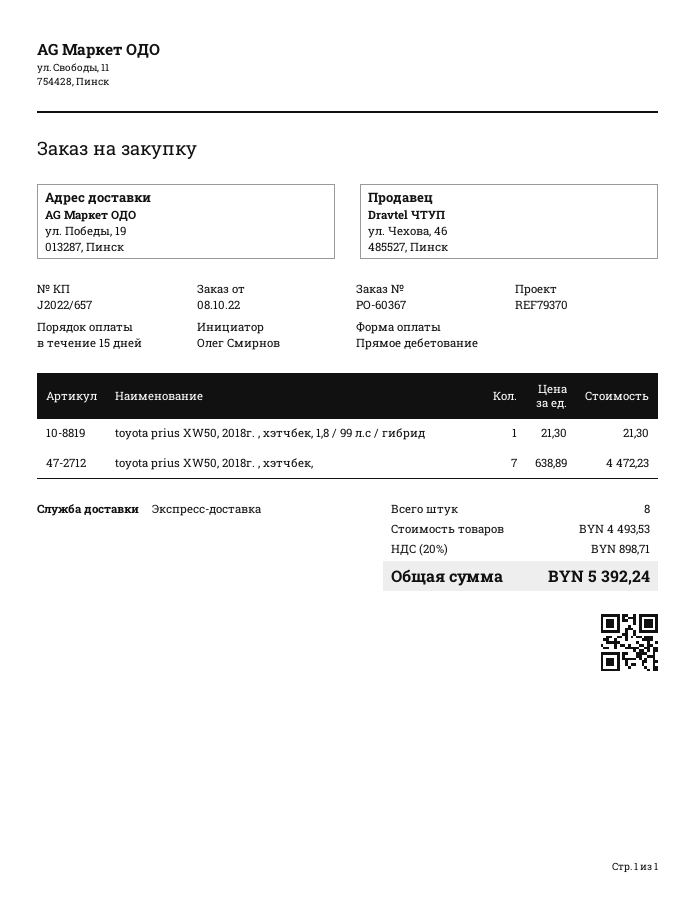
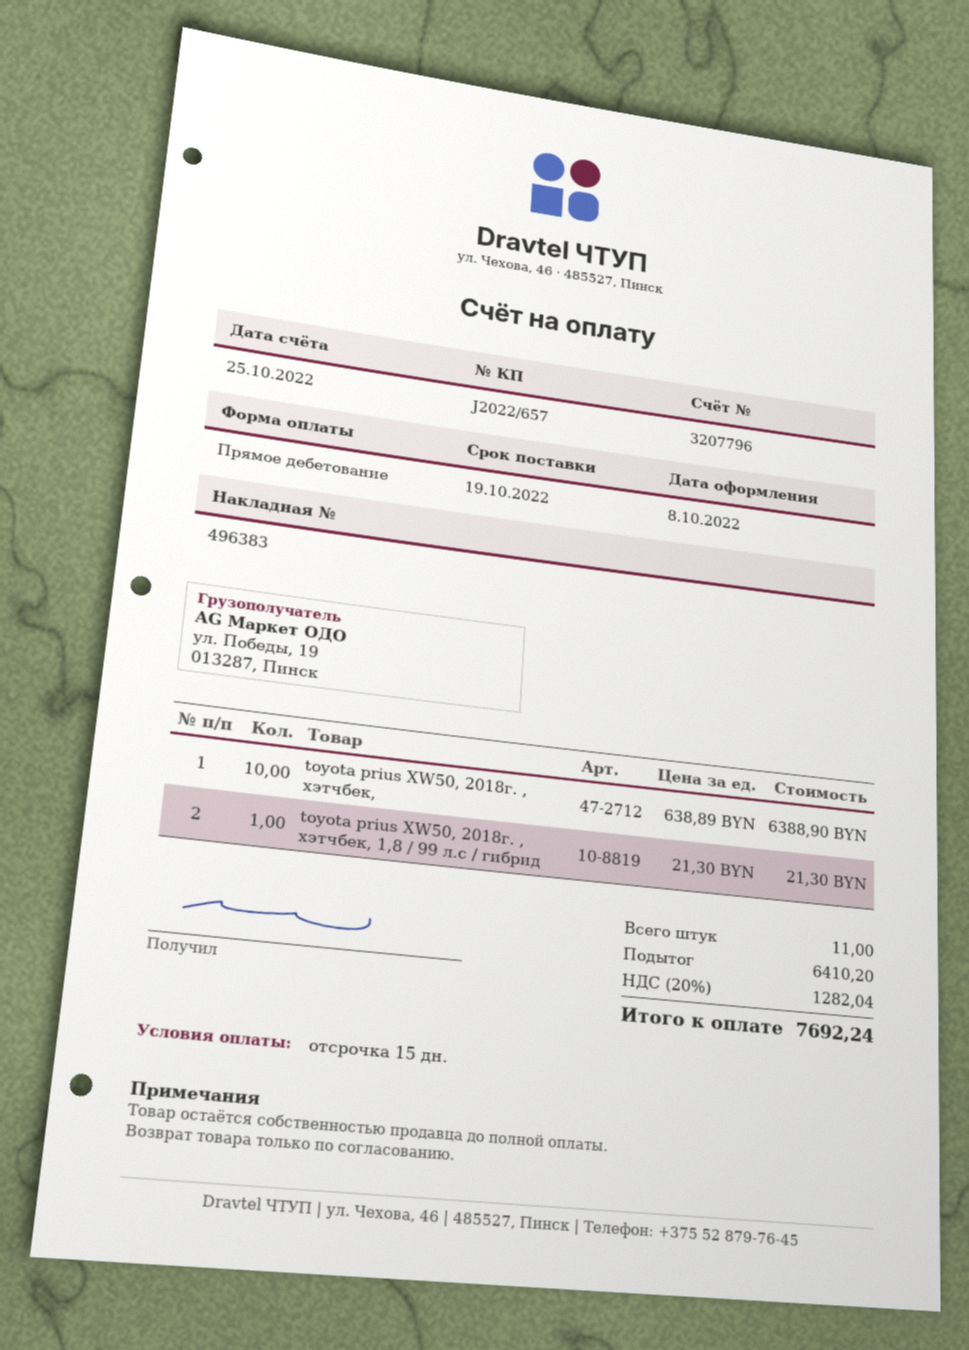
toyota prius XW50, 2018г. , хэтчбек,: 7 x 638.89 = 4472.23 -> 10 x 638.89 = 6388.90
total quantity: 8 -> 11
subtotal: 4493.53 -> 6410.20
tax: 20% = 898.71 -> 20% = 1282.04
total: 5392.24 -> 7692.24

